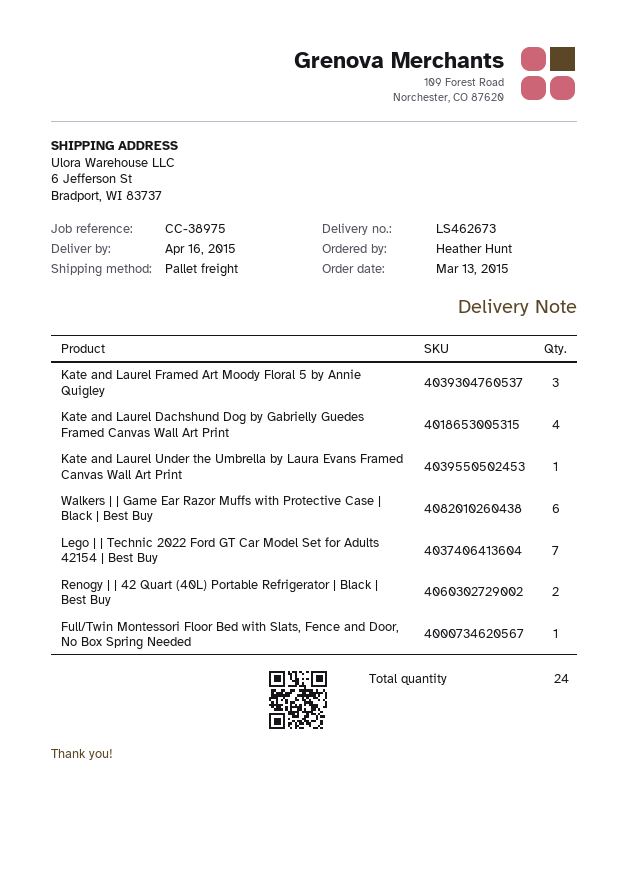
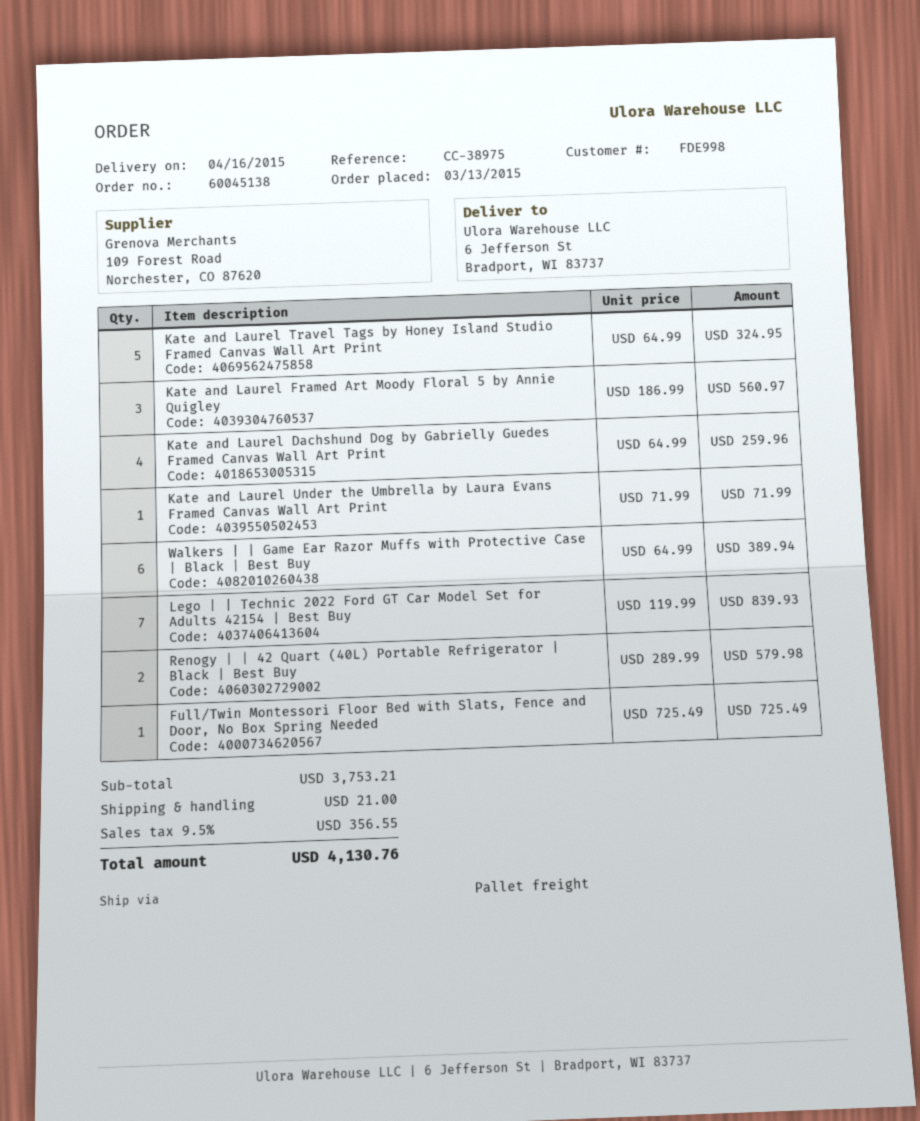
Kate and Laurel Travel Tags by Honey Island Studio Framed Canvas Wall Art Print: none -> 5

